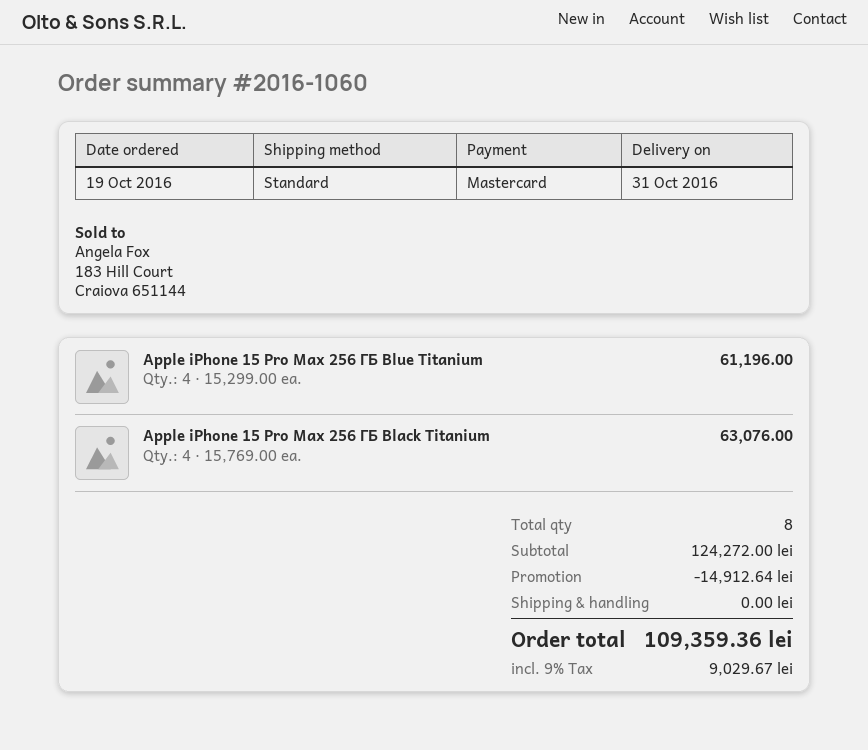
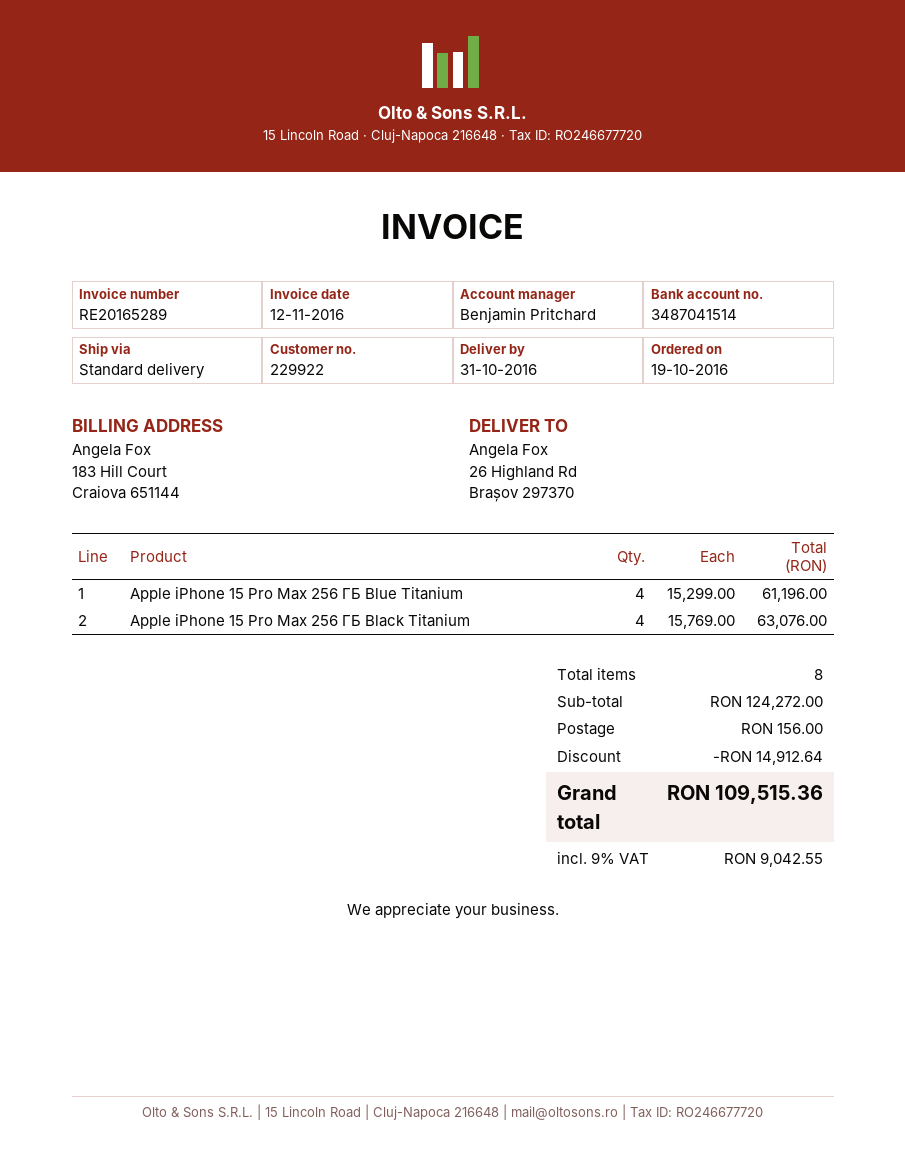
shipping: 0.00 -> 156.00
tax: 9% = 9029.67 -> 9% = 9042.55
total: 109359.36 -> 109515.36

